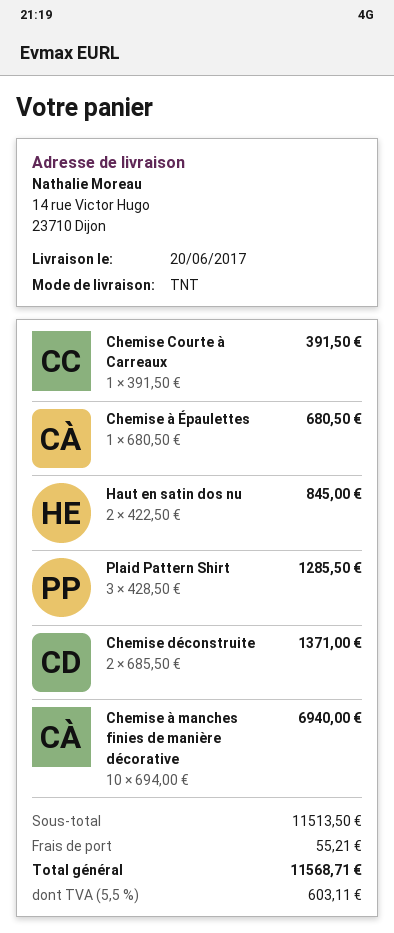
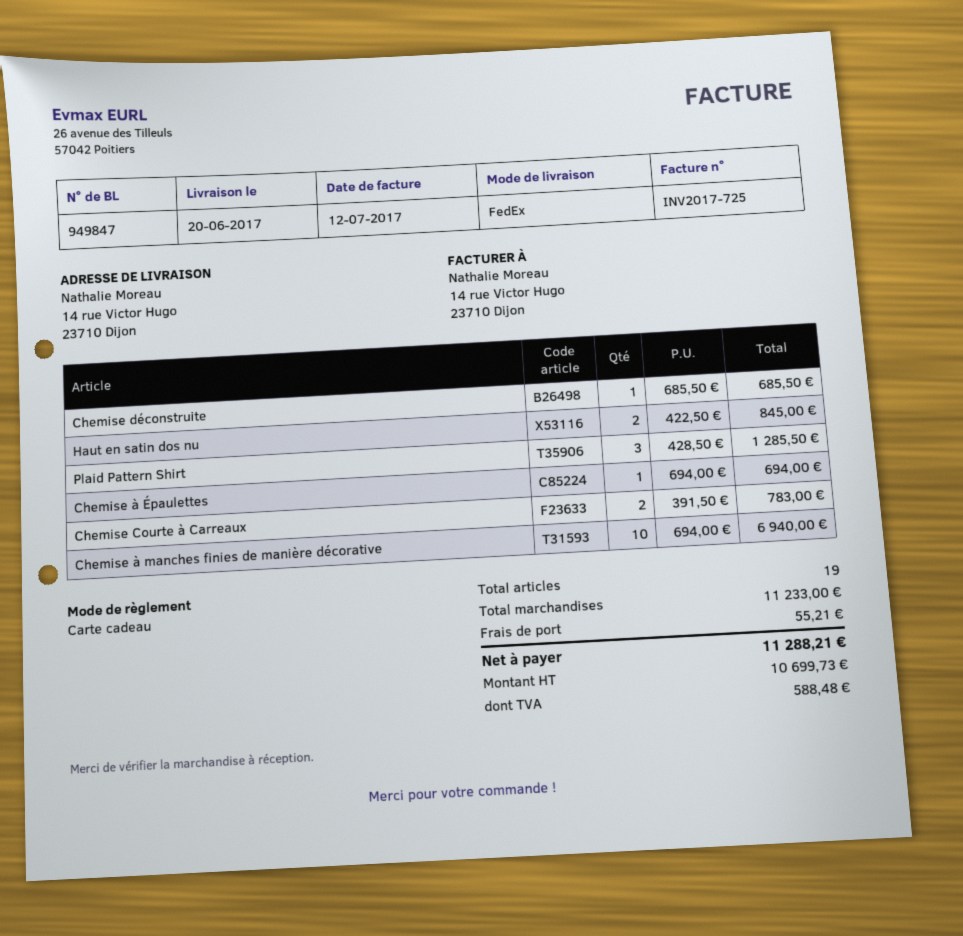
shipping method: TNT -> FedEx
Chemise Courte à Carreaux: 1 x 391.50 = 391.50 -> 2 x 391.50 = 783.00
Chemise à Épaulettes: 1 x 680.50 = 680.50 -> 1 x 694.00 = 694.00
Chemise déconstruite: 2 x 685.50 = 1371.00 -> 1 x 685.50 = 685.50
subtotal: 11513.50 -> 11233.00
tax: 603.11 -> 588.48
total: 11568.71 -> 11288.21

